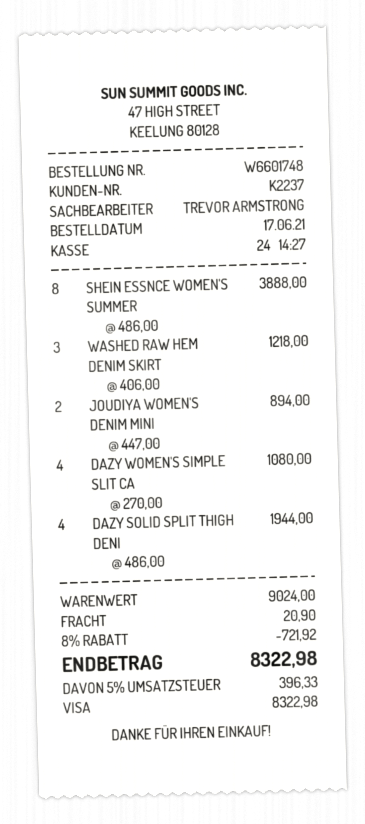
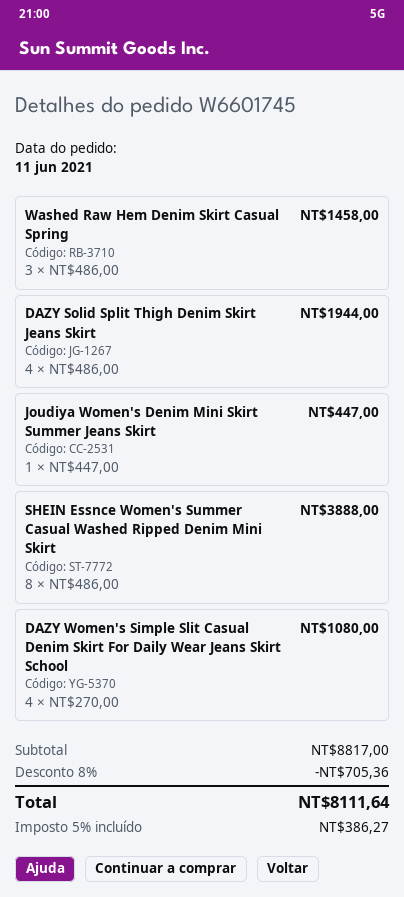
order number: W6601748 -> W6601745
order date: 2021-06-17 -> 2021-06-11
WASHED RAW HEM DENIM SKIRT: 3 x 406.00 = 1218.00 -> 3 x 486.00 = 1458.00
JOUDIYA WOMEN'S DENIM MINI: 2 x 447.00 = 894.00 -> 1 x 447.00 = 447.00
subtotal: 9024.00 -> 8817.00
discount: 8% = 721.92 -> 8% = 705.36
shipping: 20.90 -> none
tax: 5% = 396.33 -> 5% = 386.27
total: 8322.98 -> 8111.64

